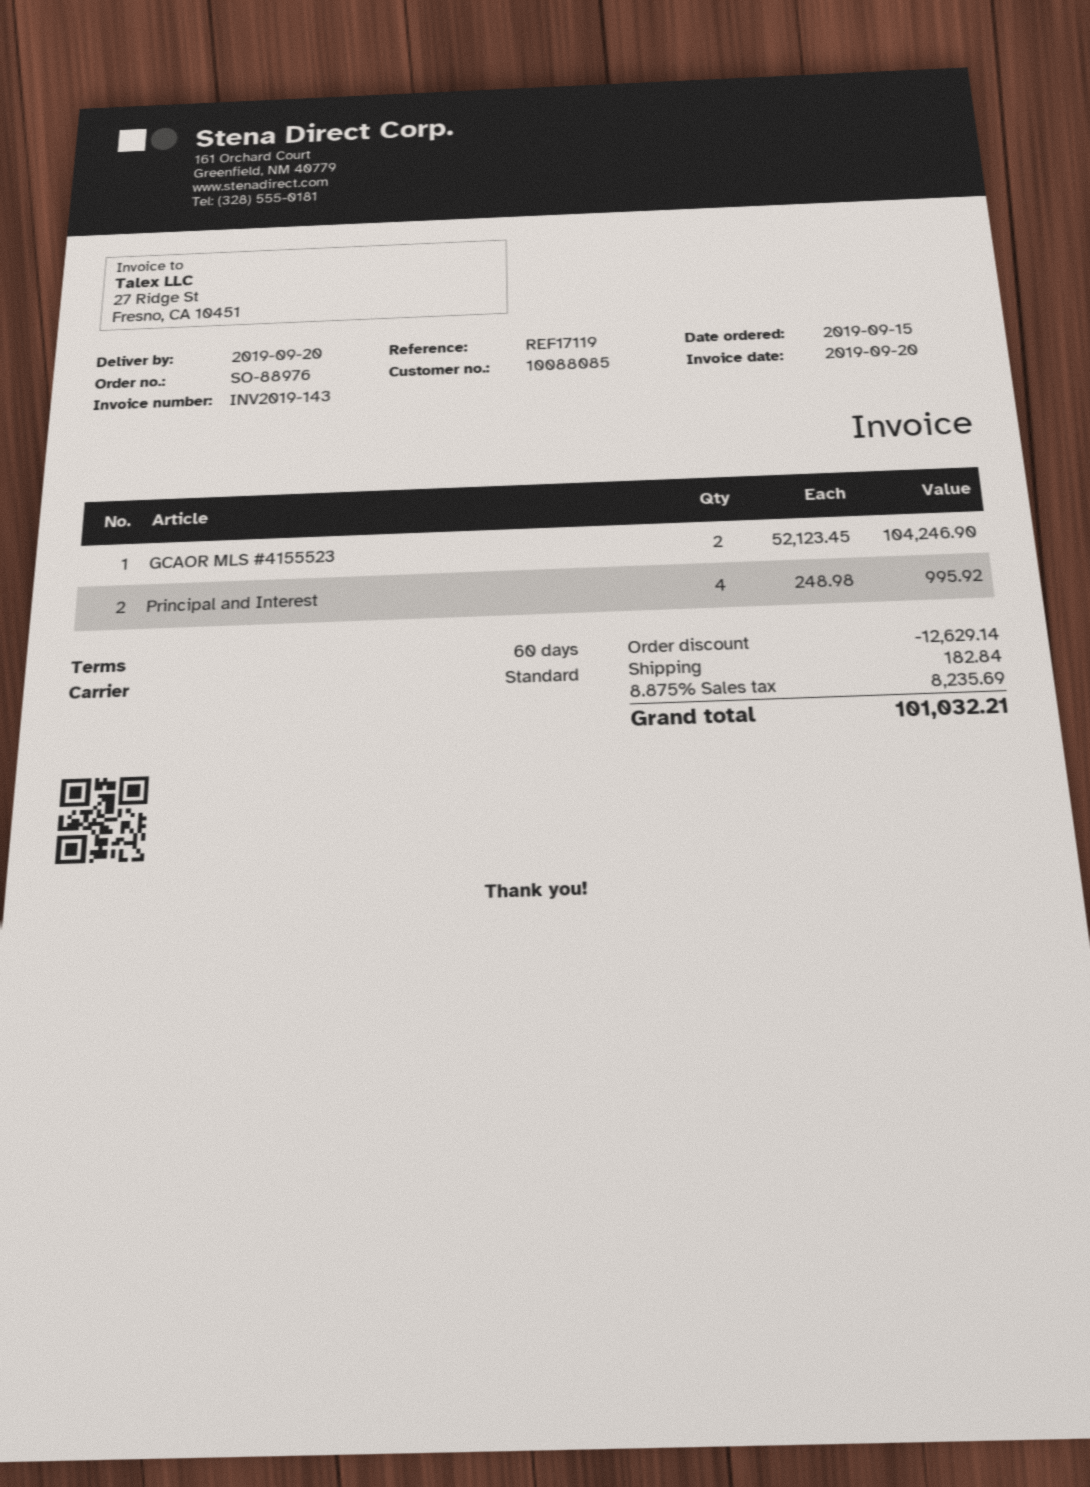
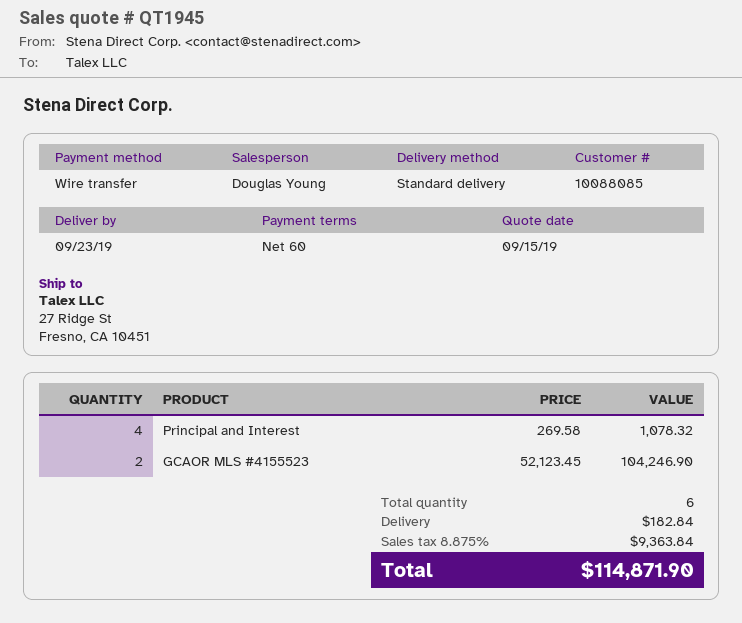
delivery date: 2019-09-20 -> 2019-09-23
Principal and Interest: 4 x 248.98 = 995.92 -> 4 x 269.58 = 1078.32
discount: 12629.14 -> none
tax: 8.875% = 8235.69 -> 8.875% = 9363.84
total: 101032.21 -> 114871.90

